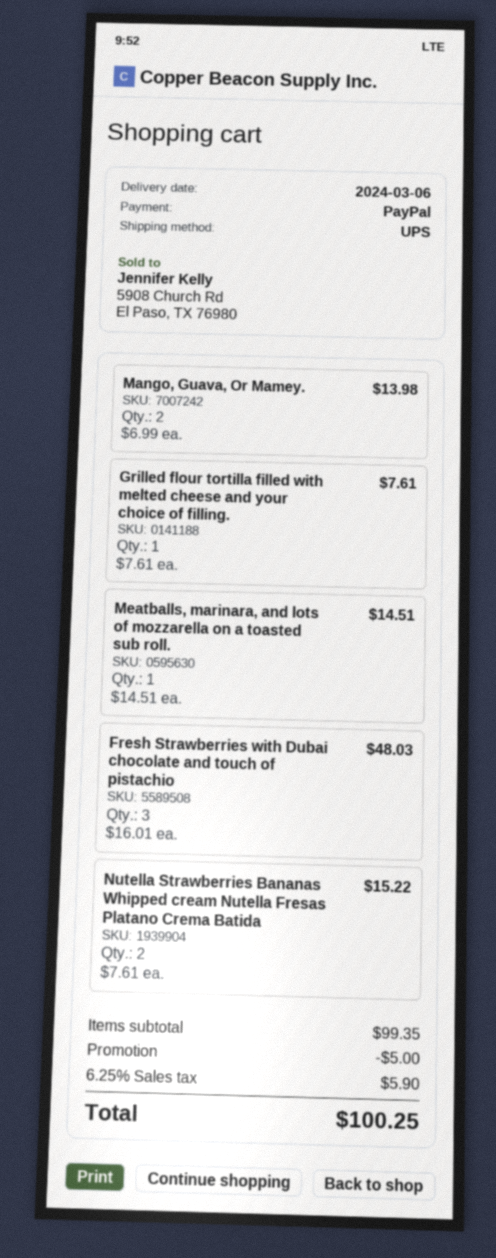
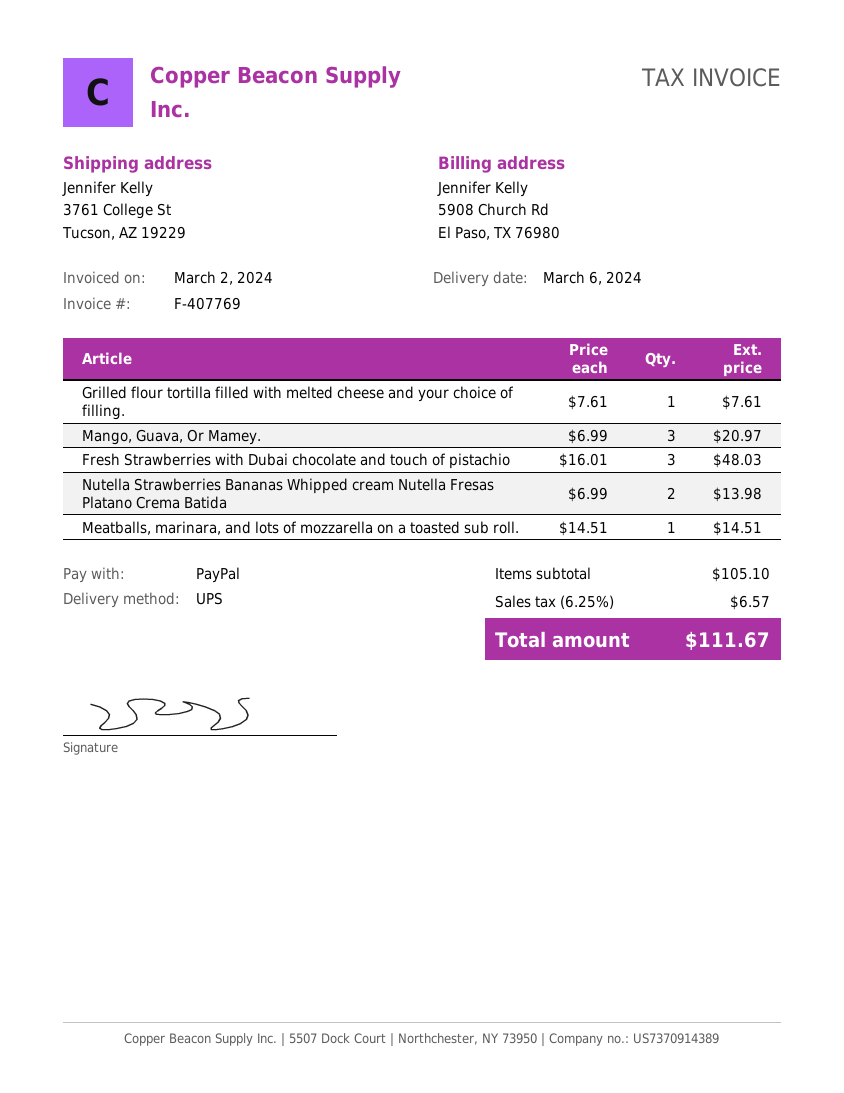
Mango, Guava, Or Mamey.: 2 x 6.99 = 13.98 -> 3 x 6.99 = 20.97
Nutella Strawberries Bananas Whipped cream Nutella Fresas Platano Crema Batida: 2 x 7.61 = 15.22 -> 2 x 6.99 = 13.98
subtotal: 99.35 -> 105.10
discount: 5.00 -> none
tax: 6.25% = 5.90 -> 6.25% = 6.57
total: 100.25 -> 111.67

